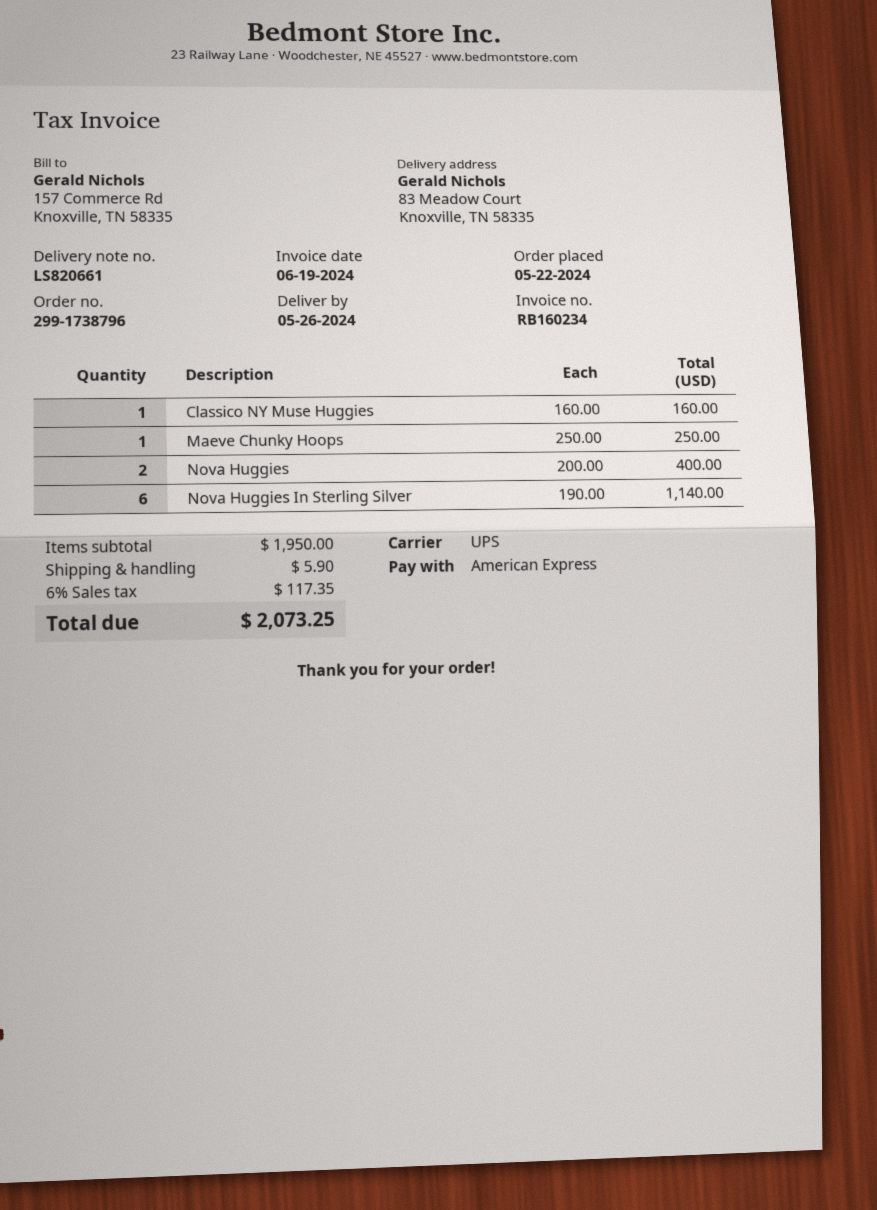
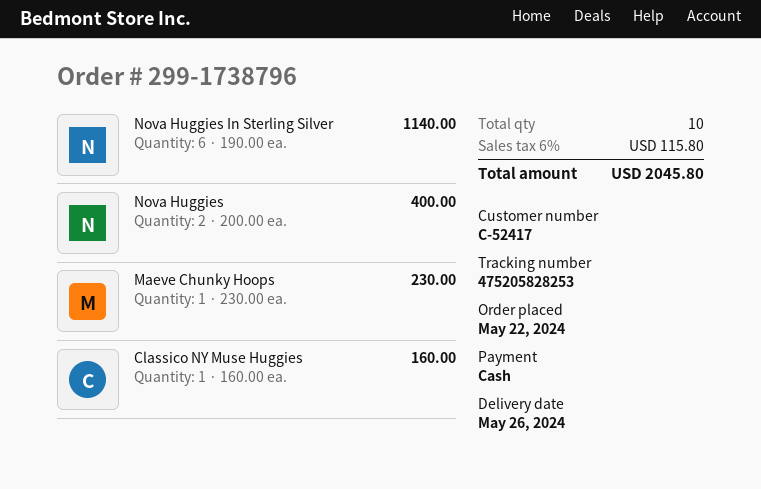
payment method: American Express -> cash
Maeve Chunky Hoops: 1 x 250.00 = 250.00 -> 1 x 230.00 = 230.00
shipping: 5.90 -> none
tax: 6% = 117.35 -> 6% = 115.80
total: 2073.25 -> 2045.80

